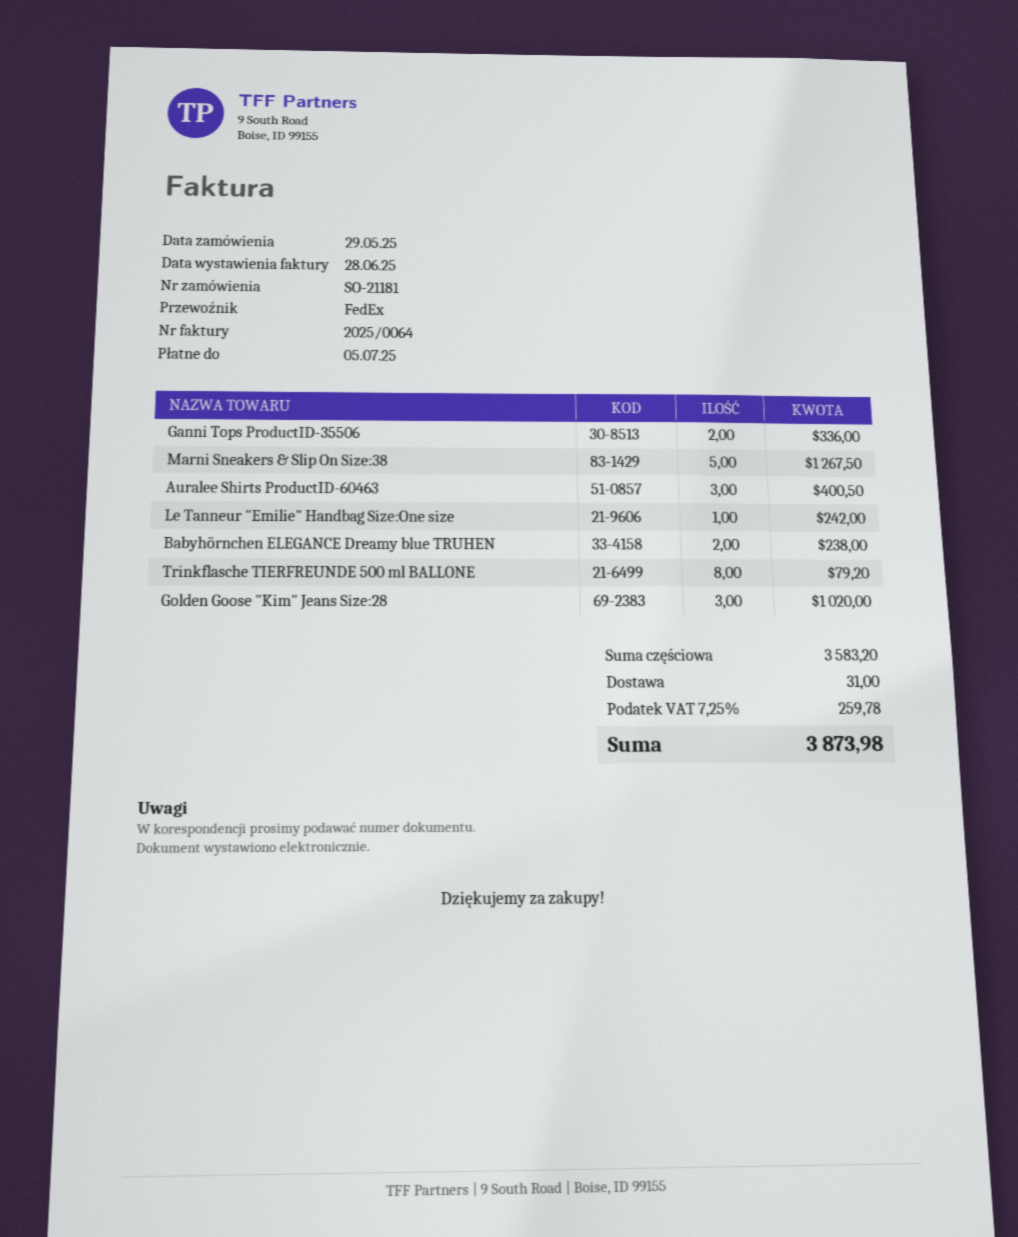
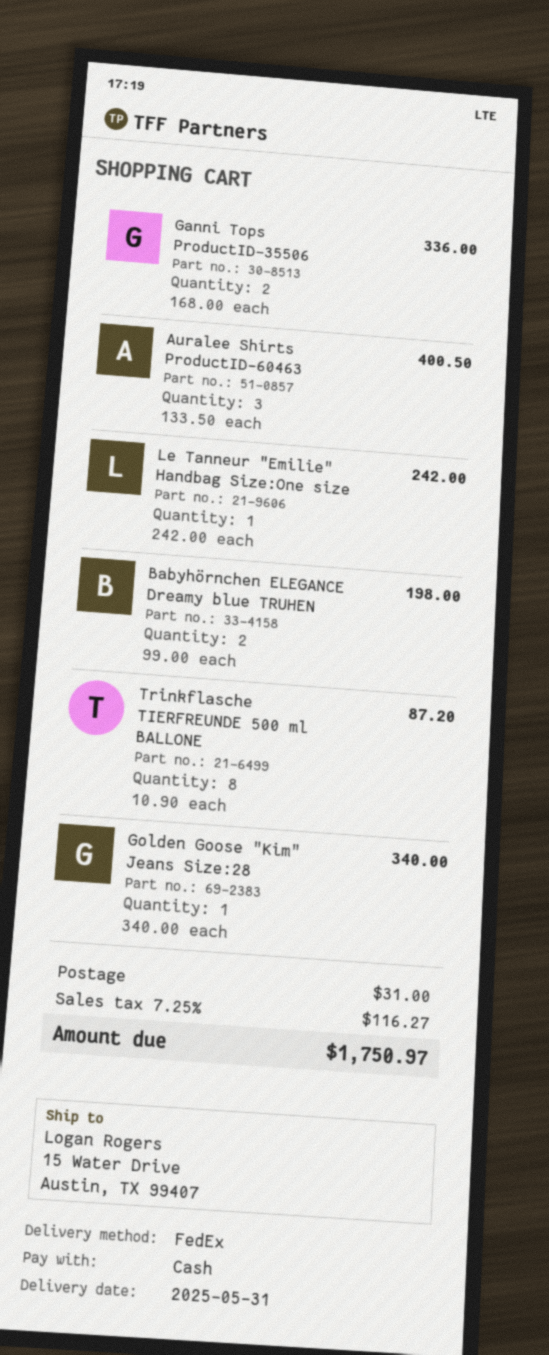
Marni Sneakers & Slip On Size:38: 5 for 1267.50 -> none
Babyhörnchen ELEGANCE Dreamy blue TRUHEN: 2 for 238.00 -> 2 for 198.00
Trinkflasche TIERFREUNDE 500 ml BALLONE: 8 for 79.20 -> 8 for 87.20
Golden Goose "Kim" Jeans Size:28: 3 for 1020.00 -> 1 for 340.00
tax: 7.25% = 259.78 -> 7.25% = 116.27
total: 3873.98 -> 1750.97

